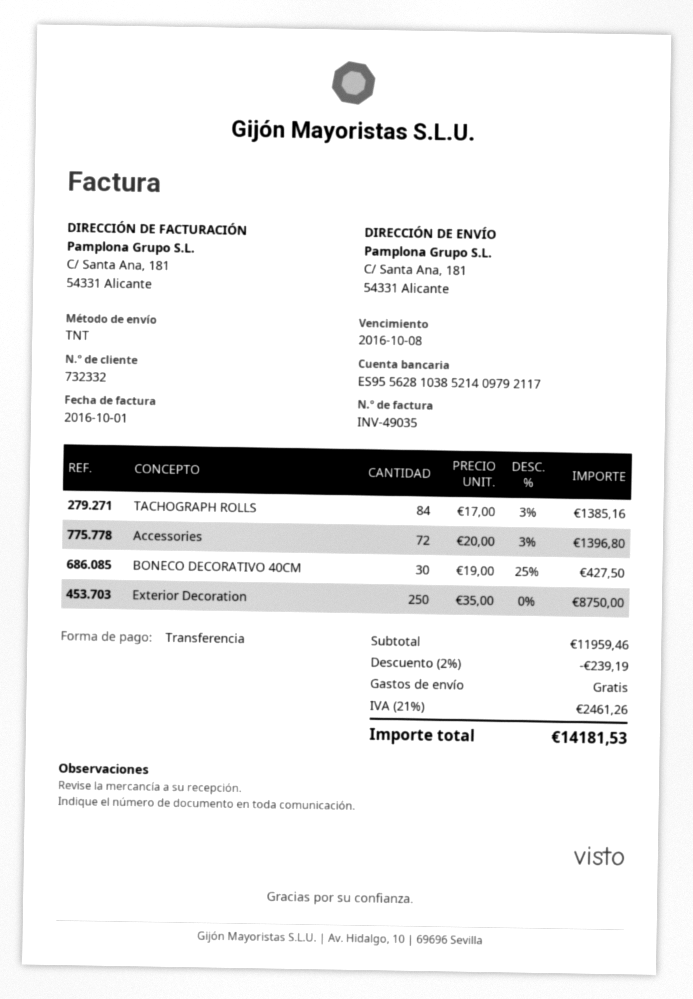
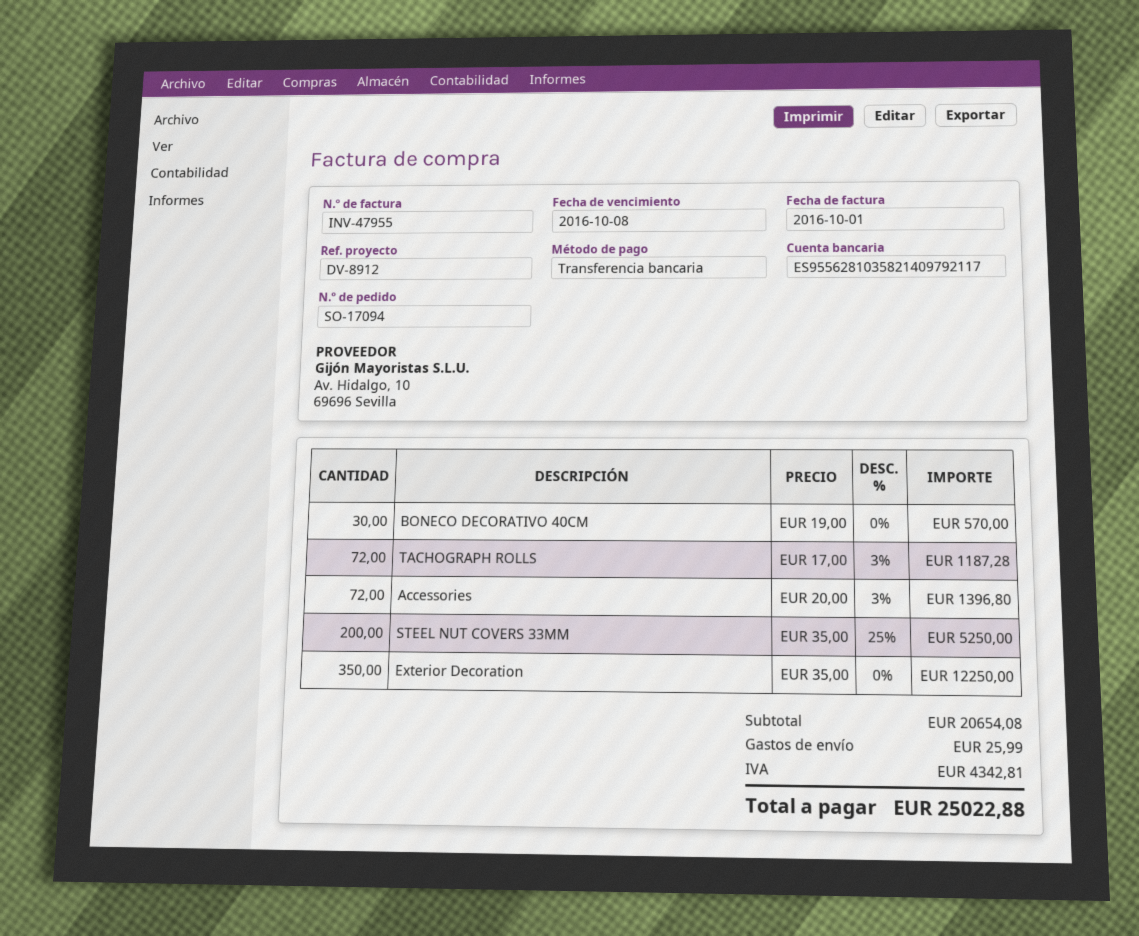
invoice number: INV-49035 -> INV-47955
bank account: ES9556281038521409792117 -> ES9556281035821409792117
TACHOGRAPH ROLLS: 84 x 17.00 - 3% = 1385.16 -> 72 x 17.00 - 3% = 1187.28
BONECO DECORATIVO 40CM: 30 x 19.00 - 25% = 427.50 -> 30 x 19.00 = 570.00
Exterior Decoration: 250 x 35.00 = 8750.00 -> 350 x 35.00 = 12250.00
STEEL NUT COVERS 33MM: none -> 200 x 35.00 - 25% = 5250.00
subtotal: 11959.46 -> 20654.08
discount: 2% = 239.19 -> none
shipping: 0.00 -> 25.99
tax: 2461.26 -> 4342.81
total: 14181.53 -> 25022.88

